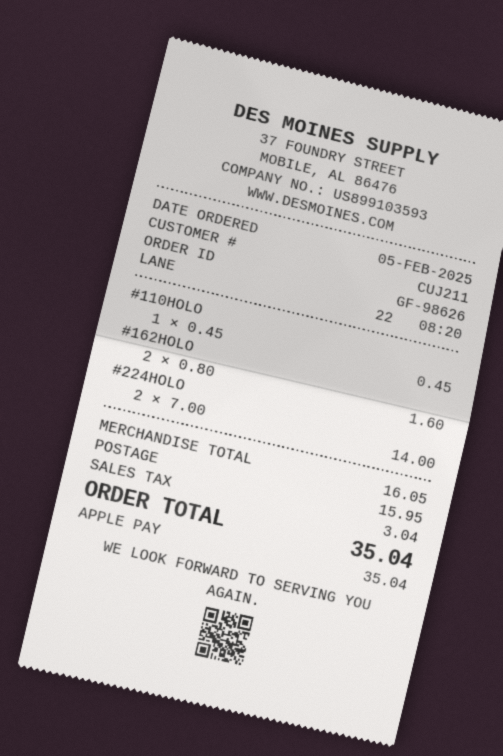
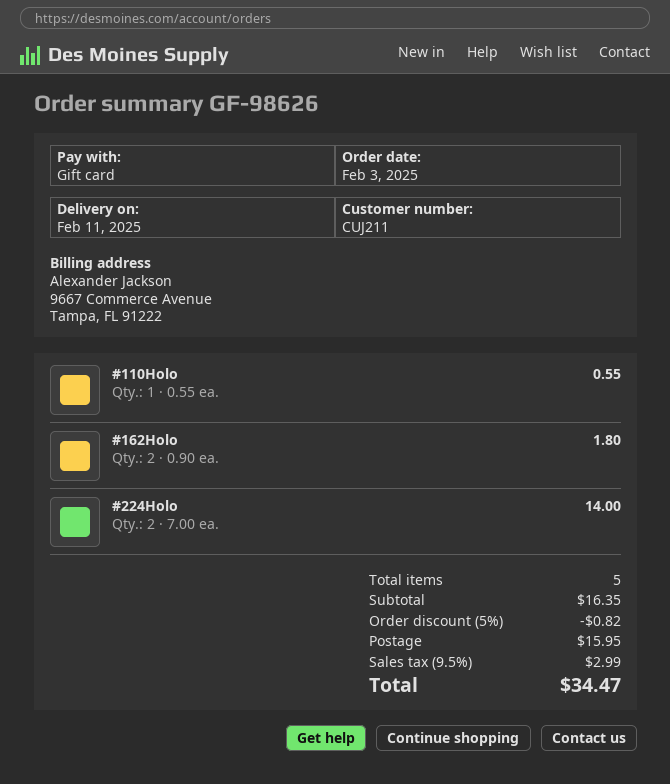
order date: 2025-02-05 -> 2025-02-03
payment method: Apple Pay -> gift card
#110HOLO: 1 x 0.45 = 0.45 -> 1 x 0.55 = 0.55
#162HOLO: 2 x 0.80 = 1.60 -> 2 x 0.90 = 1.80
subtotal: 16.05 -> 16.35
discount: none -> 5% = 0.82
tax: 3.04 -> 2.99
total: 35.04 -> 34.47

